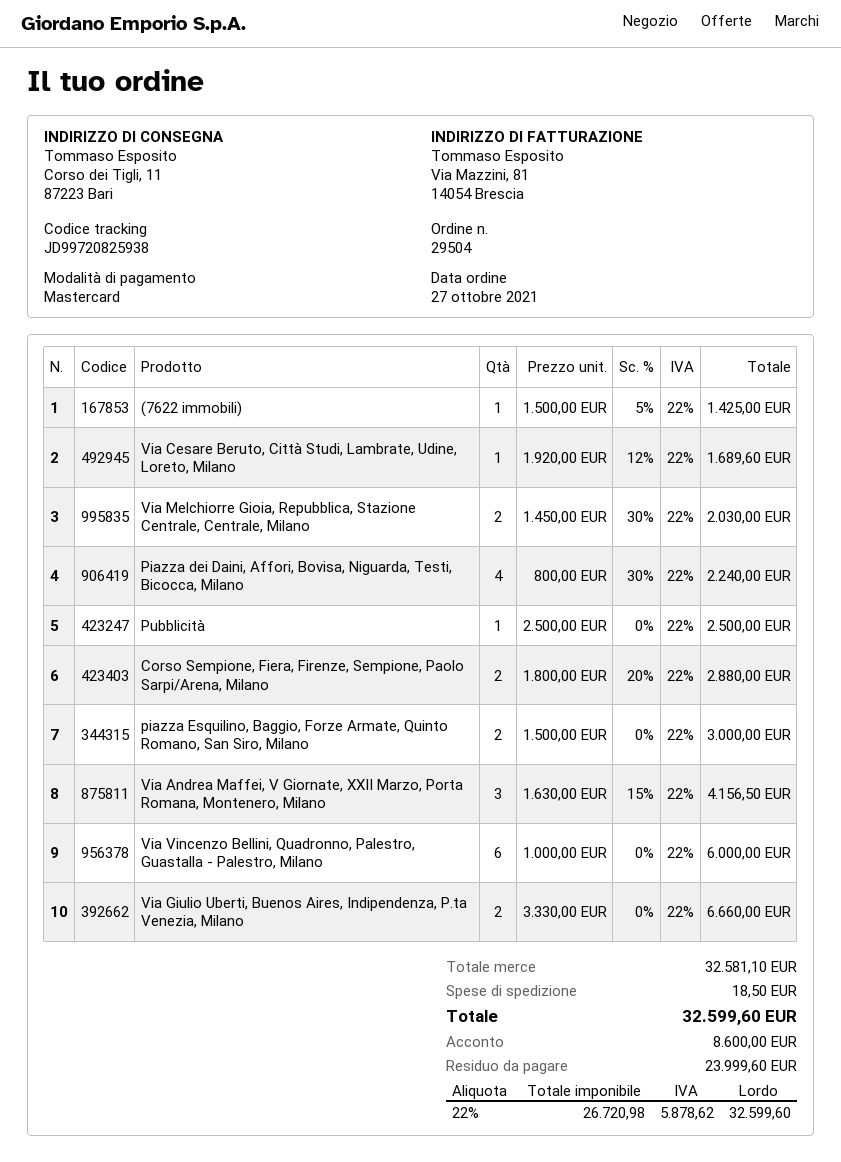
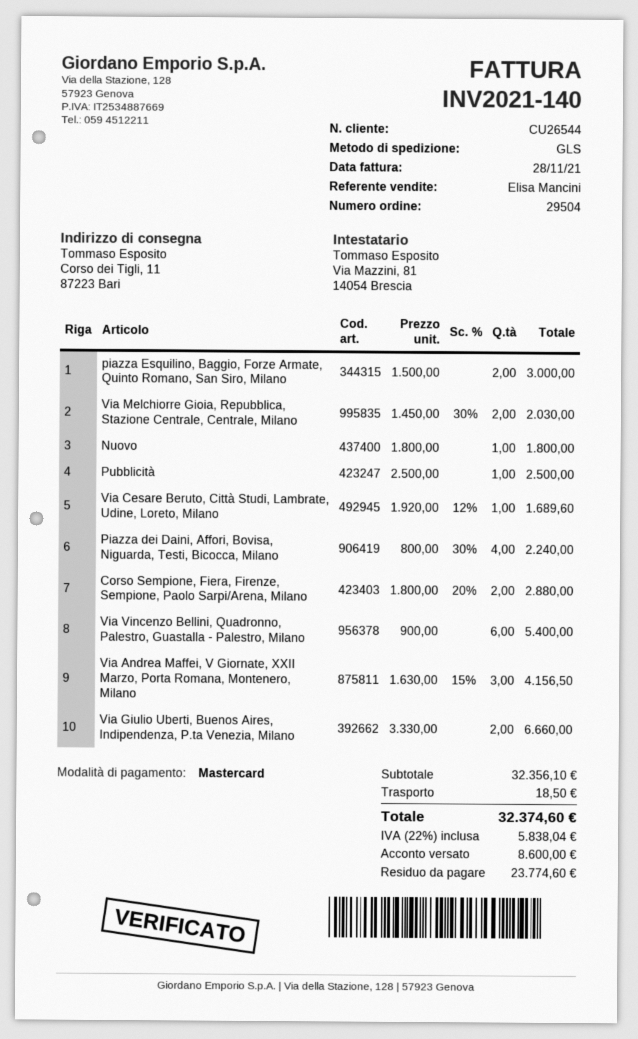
(7622 immobili): 1 x 1500.00 - 5% = 1425.00 -> none
Via Vincenzo Bellini, Quadronno, Palestro, Guastalla - Palestro, Milano: 6 x 1000.00 = 6000.00 -> 6 x 900.00 = 5400.00
Nuovo: none -> 1 x 1800.00 = 1800.00
subtotal: 32581.10 -> 32356.10
tax: 22% = 5878.62 -> 22% = 5838.04
total: 32599.60 -> 32374.60
balance: 23999.60 -> 23774.60

